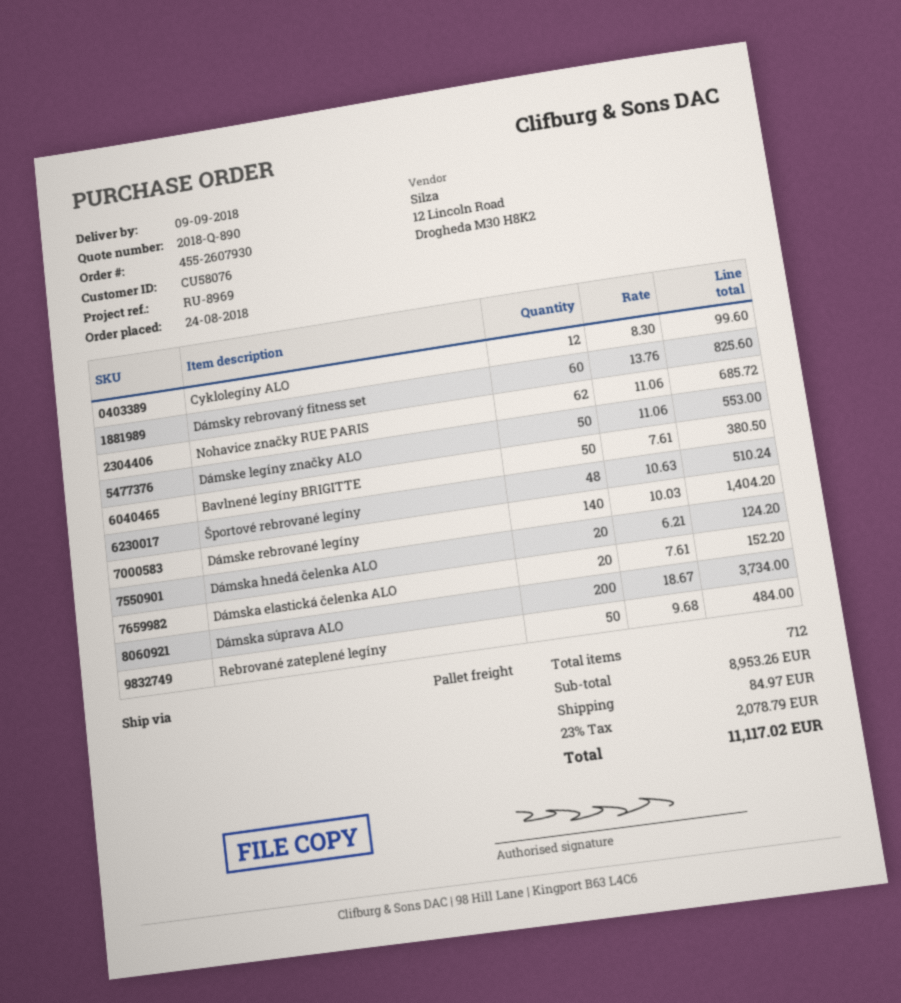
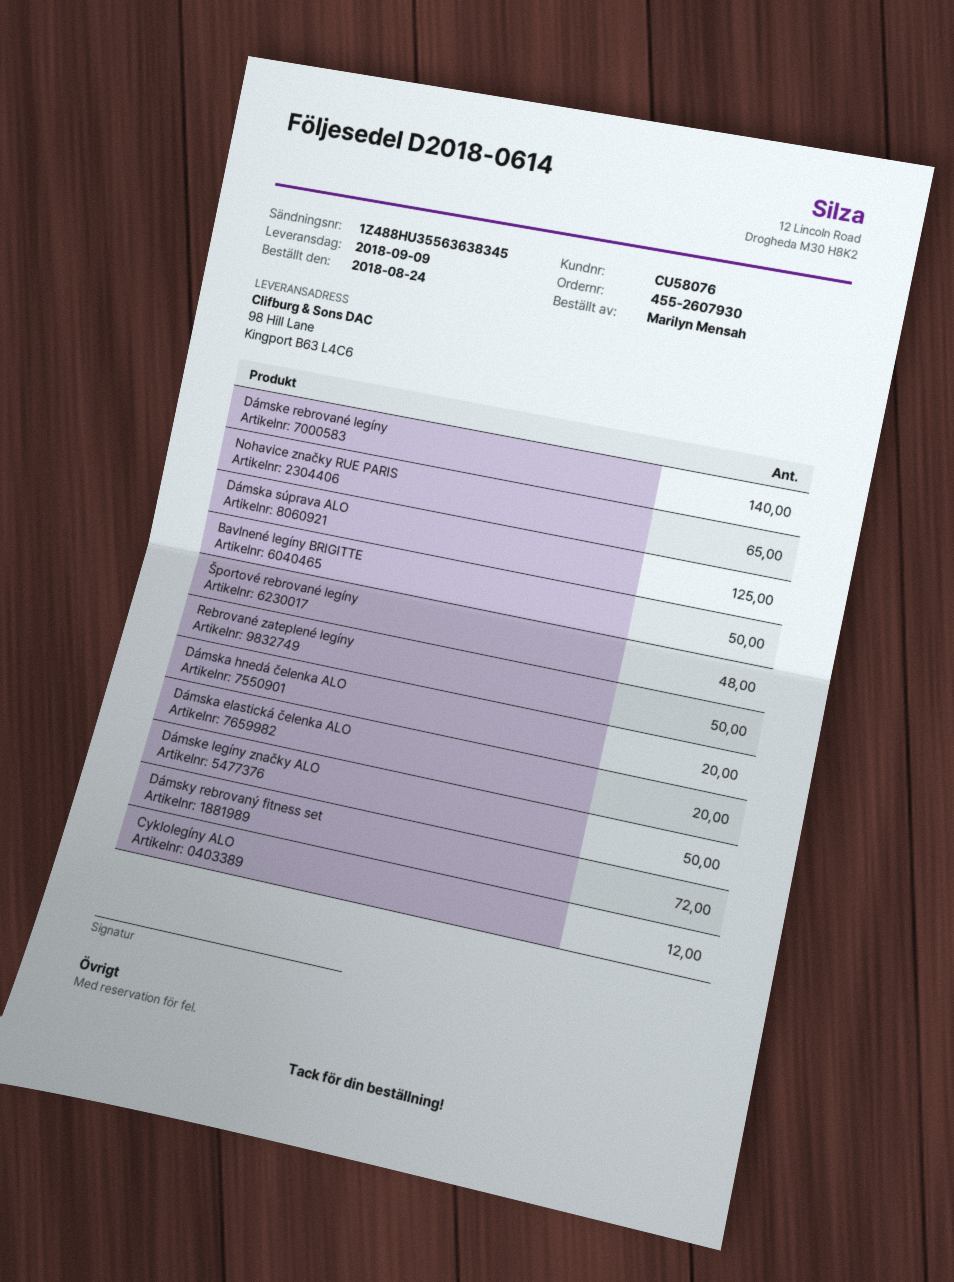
Dámsky rebrovaný fitness set: 60 -> 72
Nohavice značky RUE PARIS: 62 -> 65
Dámska súprava ALO: 200 -> 125

